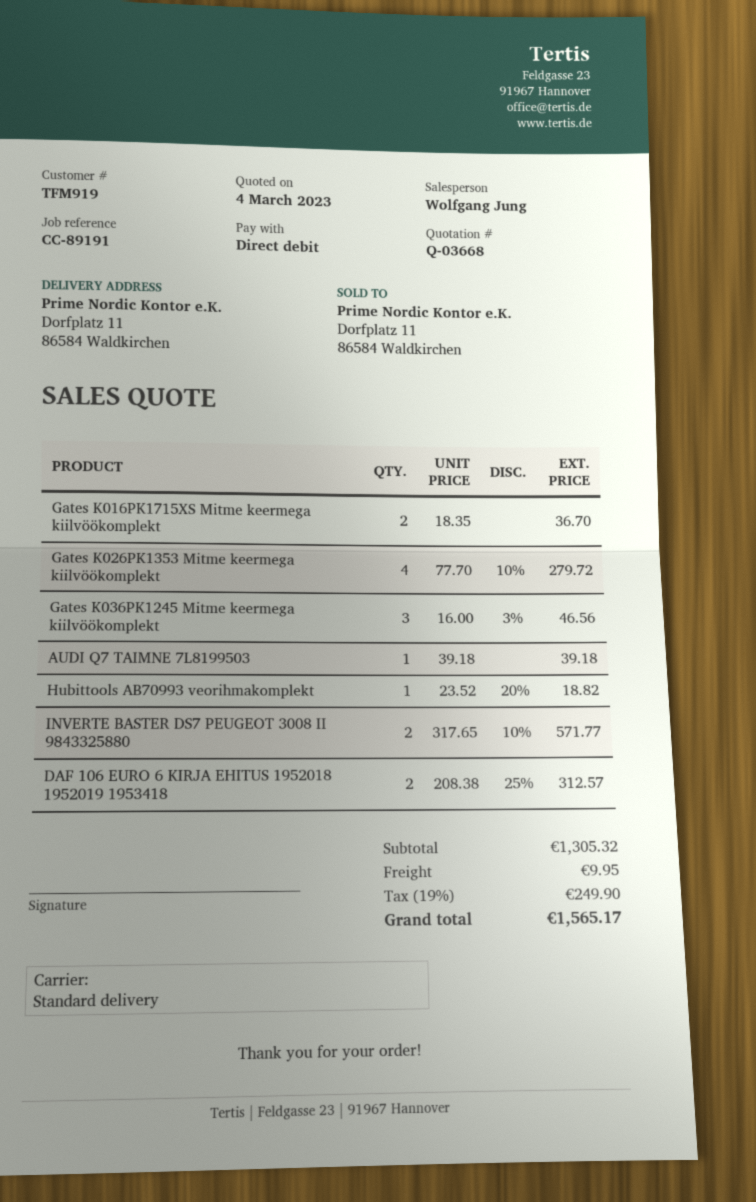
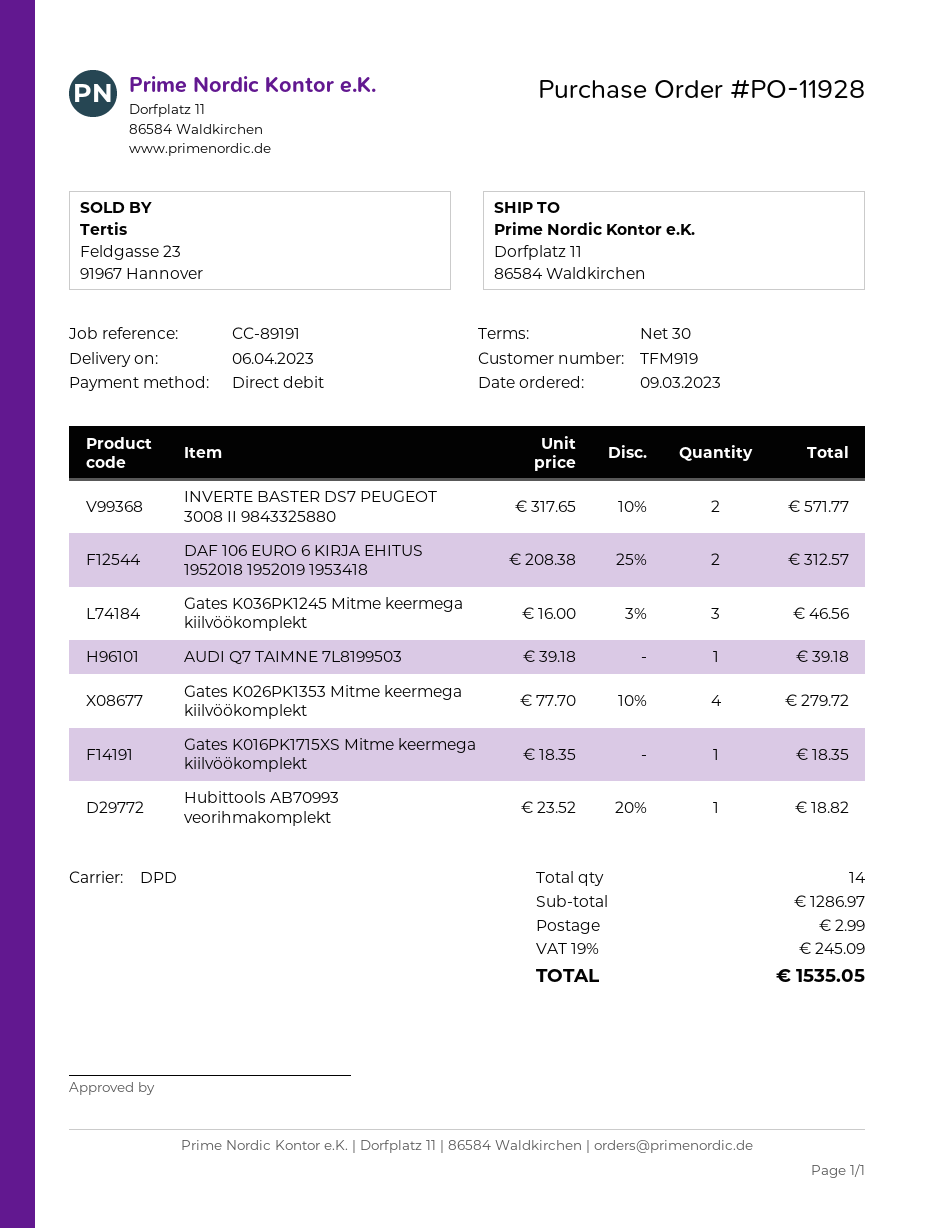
shipping method: standard -> DPD
Gates K016PK1715XS Mitme keermega kiilvöökomplekt: 2 x 18.35 = 36.70 -> 1 x 18.35 = 18.35
subtotal: 1305.32 -> 1286.97
shipping: 9.95 -> 2.99
tax: 19% = 249.90 -> 19% = 245.09
total: 1565.17 -> 1535.05

